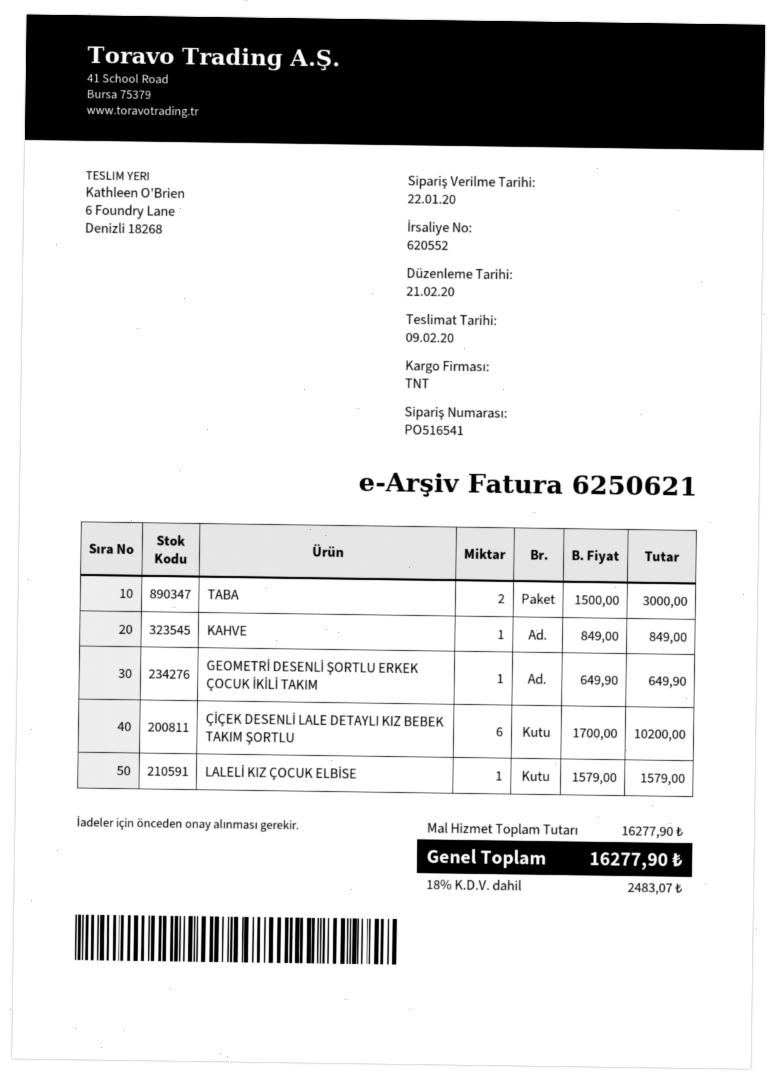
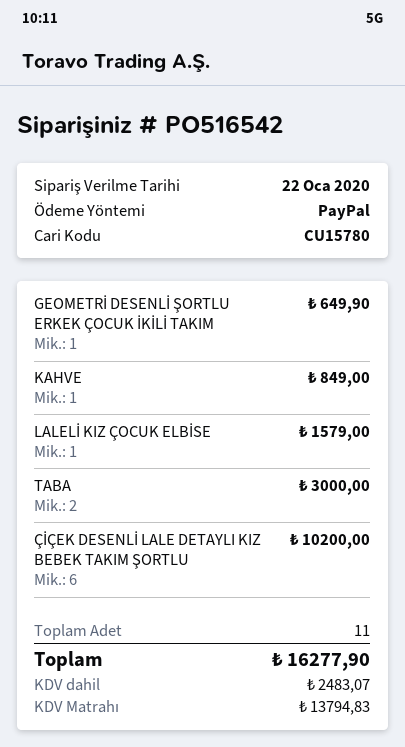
order number: PO516541 -> PO516542

